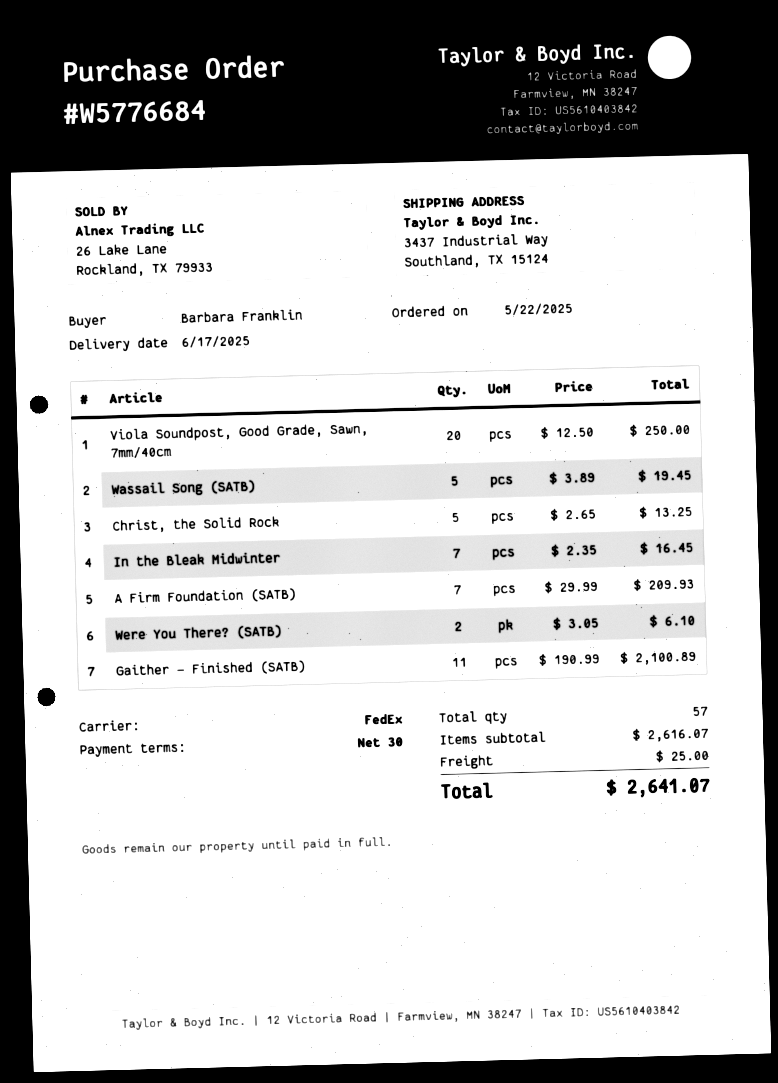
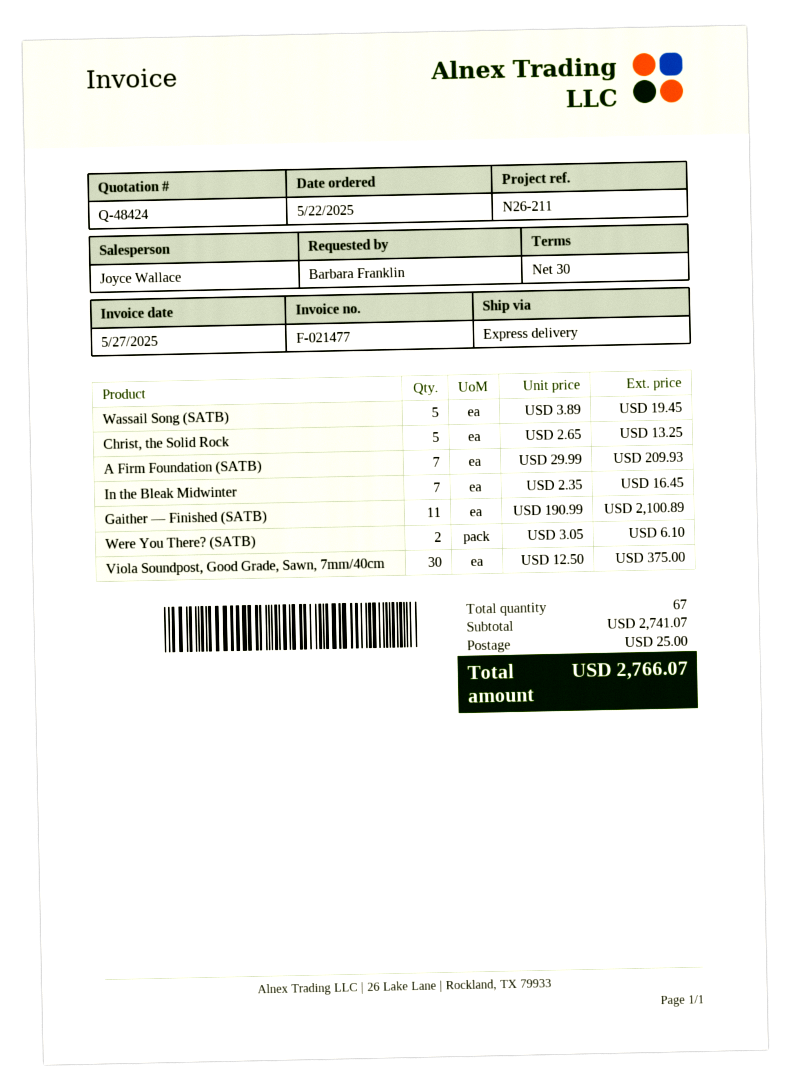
shipping method: FedEx -> express
Viola Soundpost, Good Grade, Sawn, 7mm/40cm: 20 x 12.50 = 250.00 -> 30 x 12.50 = 375.00
total quantity: 57 -> 67
subtotal: 2616.07 -> 2741.07
total: 2641.07 -> 2766.07

